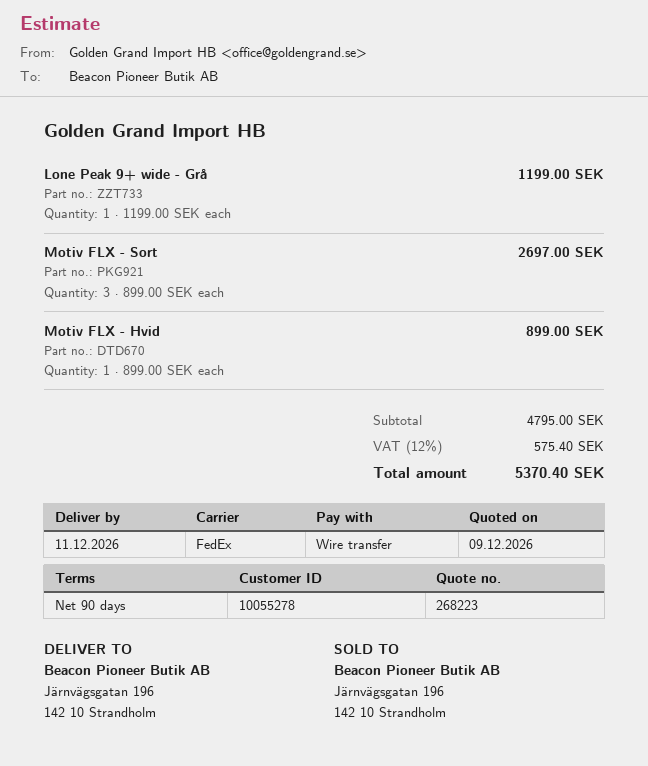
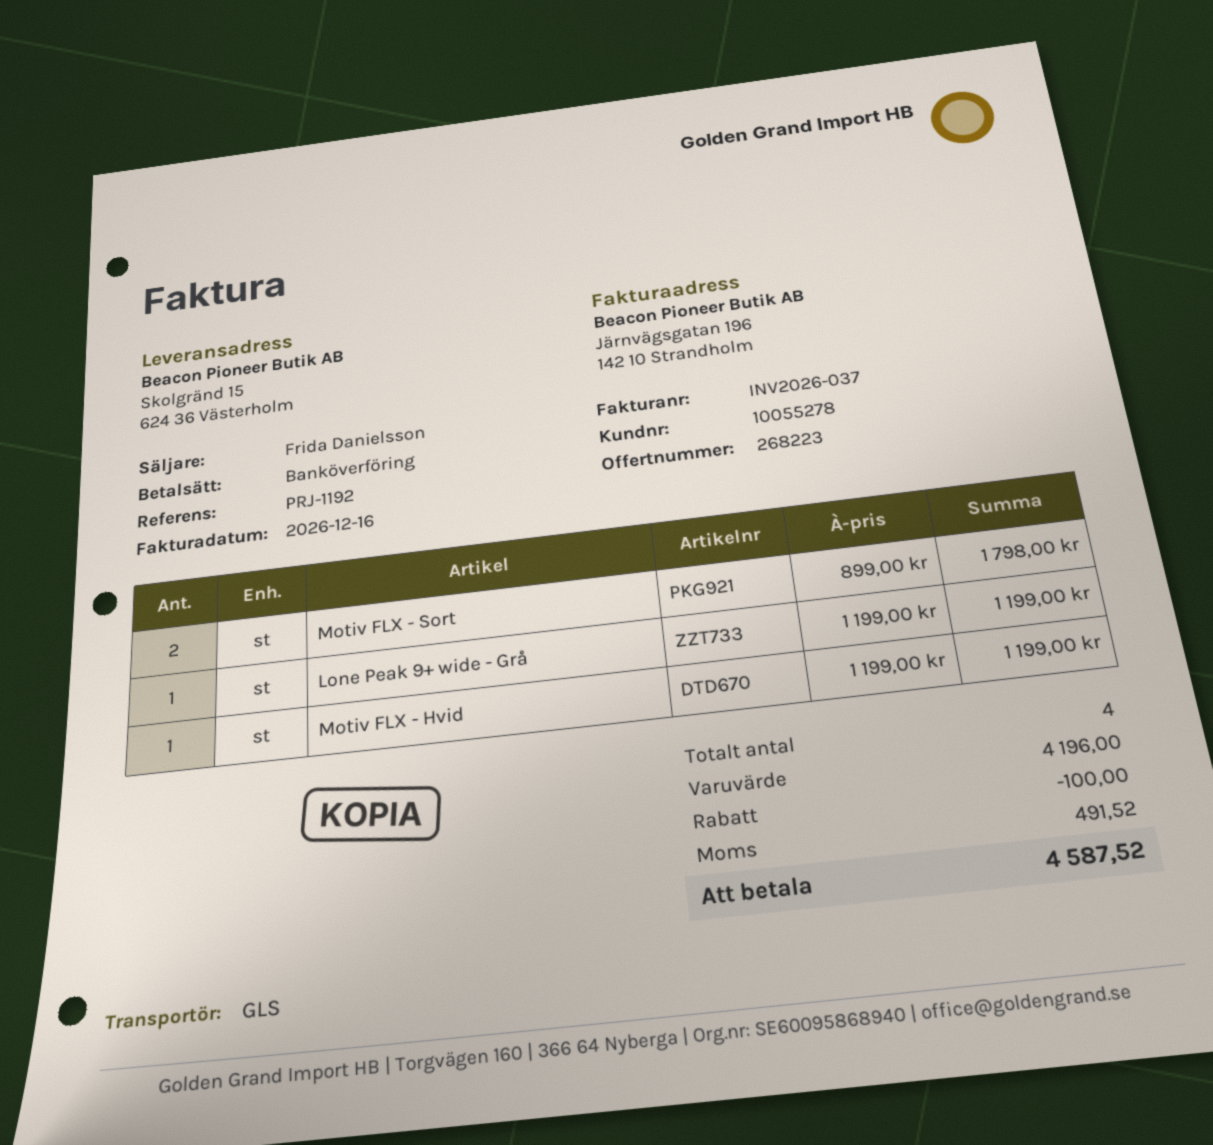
shipping method: FedEx -> GLS
ship to: Järnvägsgatan 196, 142 10 Strandholm -> Skolgränd 15, 624 36 Västerholm
Motiv FLX - Sort: 3 x 899.00 = 2697.00 -> 2 x 899.00 = 1798.00
Motiv FLX - Hvid: 1 x 899.00 = 899.00 -> 1 x 1199.00 = 1199.00
subtotal: 4795.00 -> 4196.00
discount: none -> 100.00
tax: 575.40 -> 491.52
total: 5370.40 -> 4587.52

